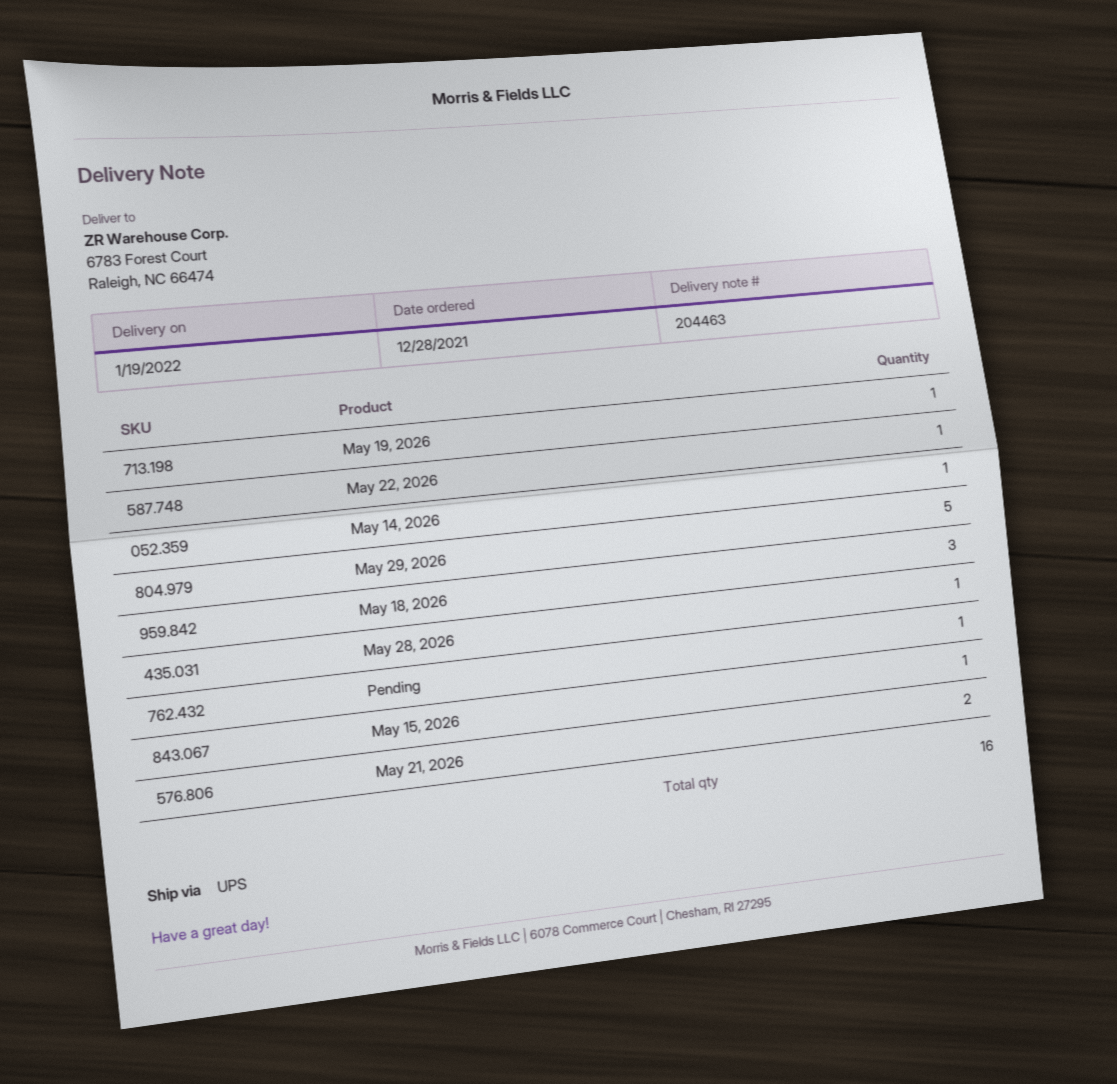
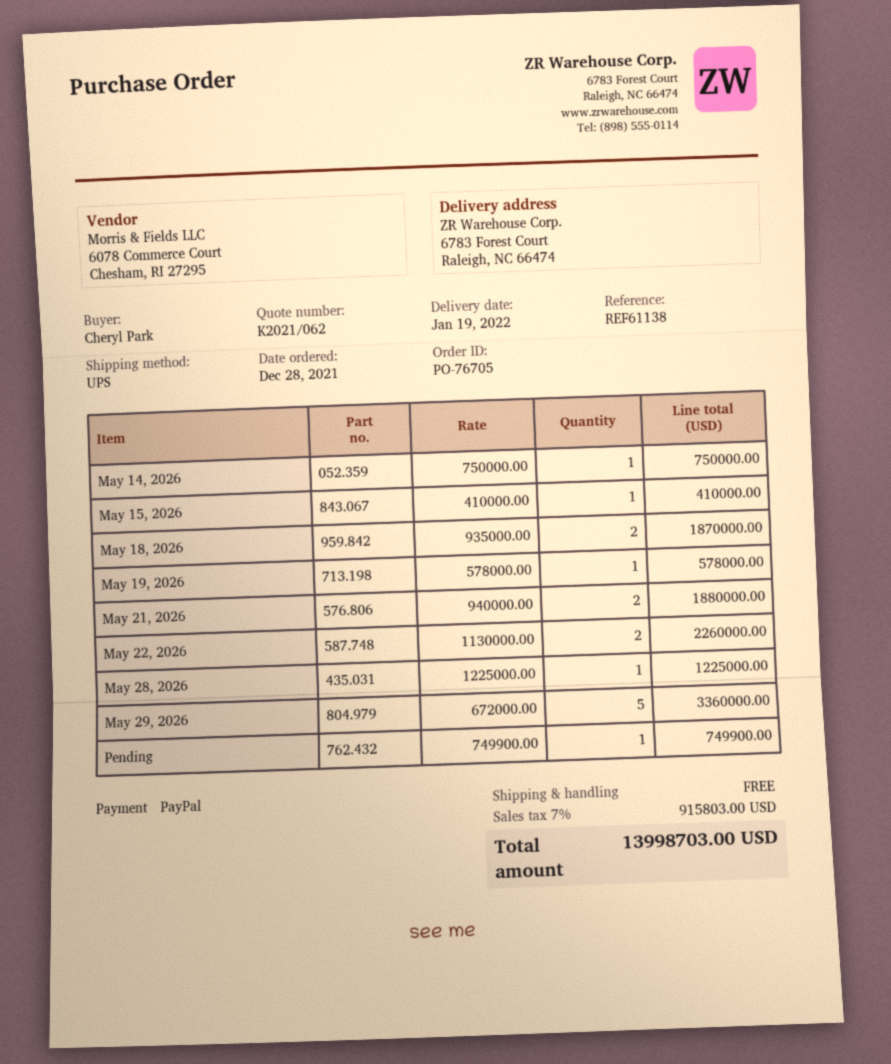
May 22, 2026: 1 -> 2
May 18, 2026: 3 -> 2

